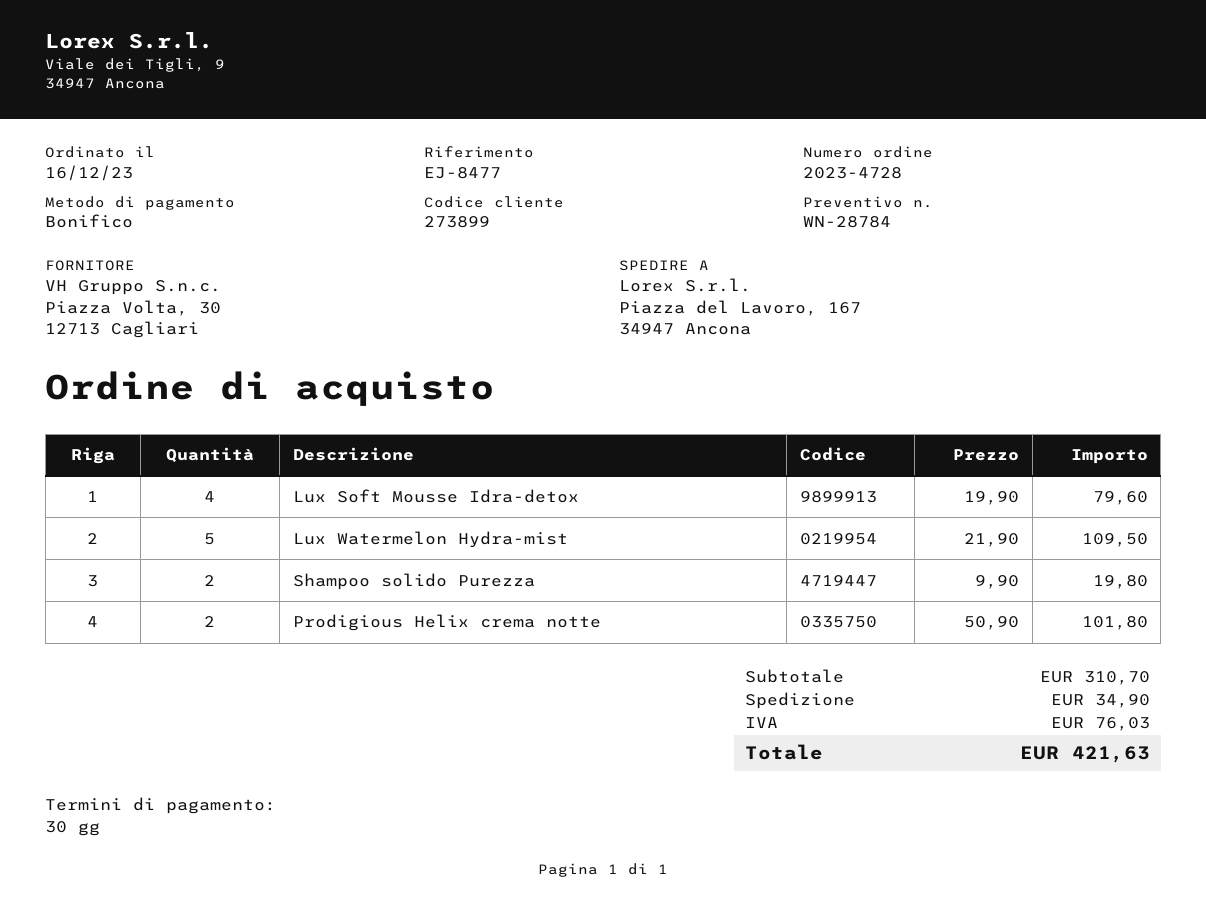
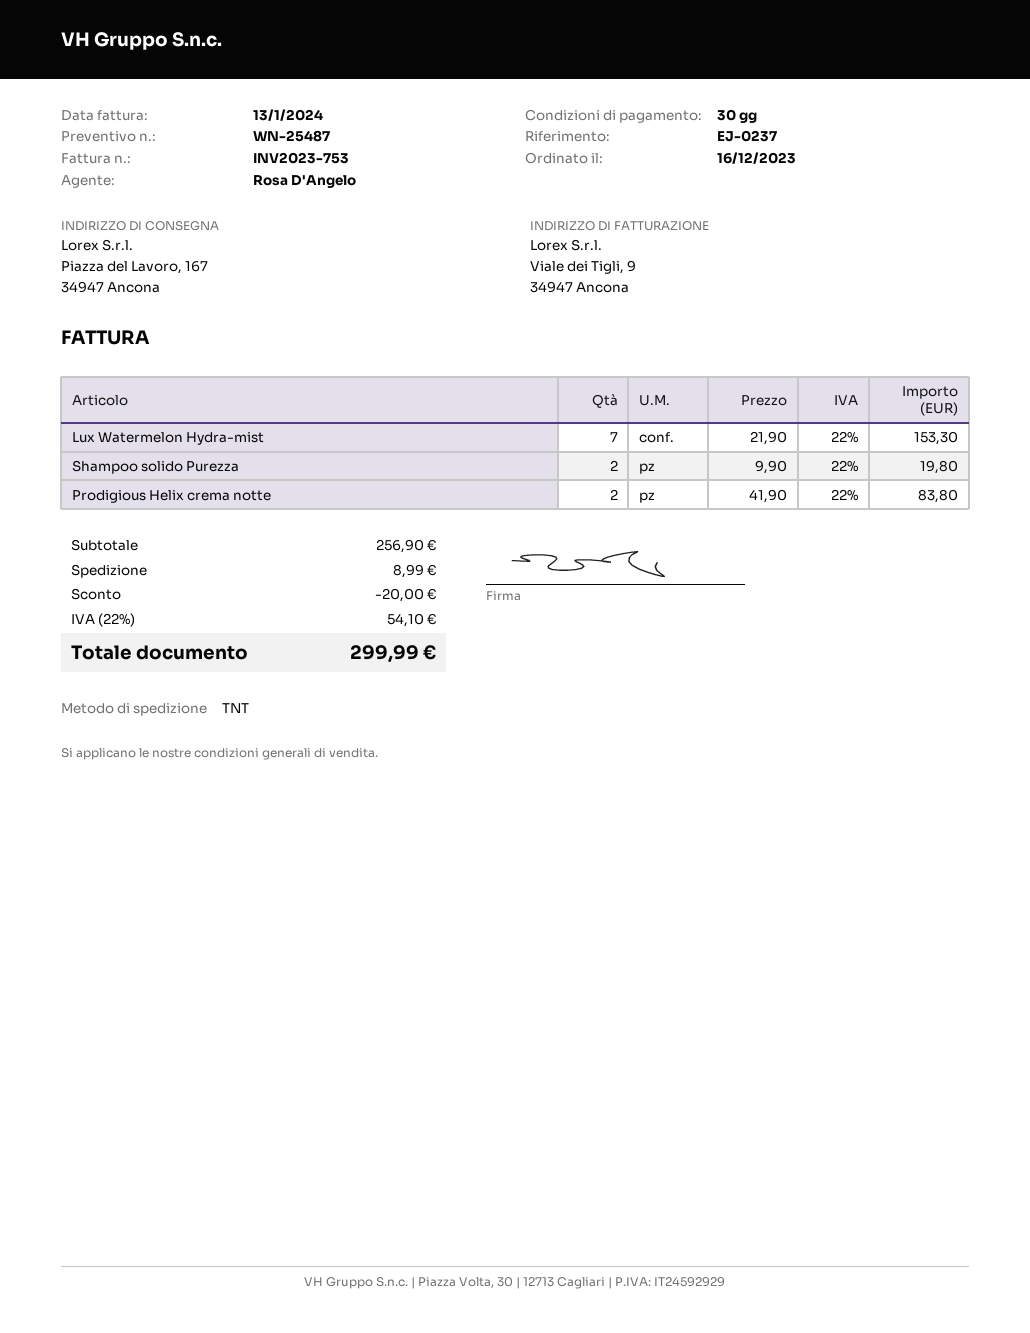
quote number: WN-28784 -> WN-25487
reference: EJ-8477 -> EJ-0237
Lux Soft Mousse Idra-detox: 4 x 19.90 = 79.60 -> none
Lux Watermelon Hydra-mist: 5 x 21.90 = 109.50 -> 7 x 21.90 = 153.30
Prodigious Helix crema notte: 2 x 50.90 = 101.80 -> 2 x 41.90 = 83.80
subtotal: 310.70 -> 256.90
discount: none -> 20.00
shipping: 34.90 -> 8.99
tax: 76.03 -> 54.10
total: 421.63 -> 299.99

